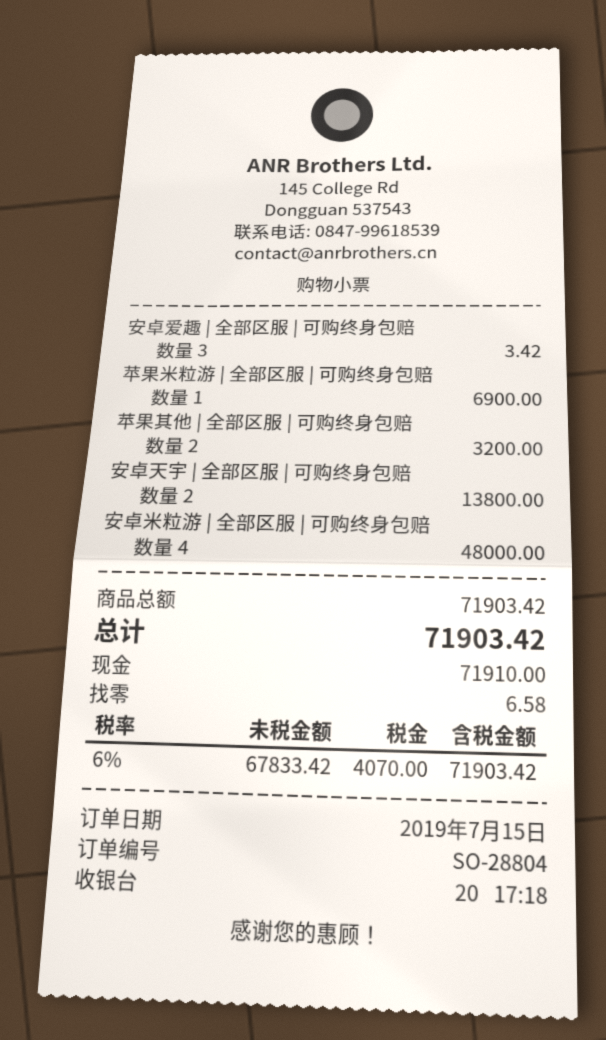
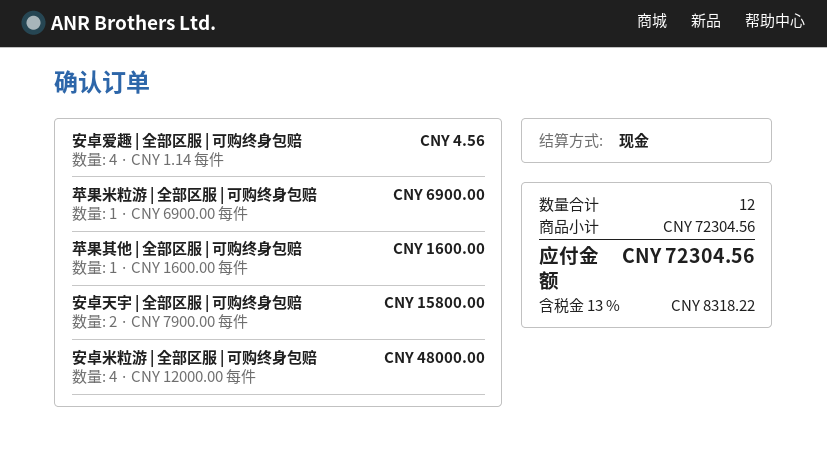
安卓爱趣 | 全部区服 | 可购终身包赔: 3 for 3.42 -> 4 for 4.56
苹果其他 | 全部区服 | 可购终身包赔: 2 for 3200.00 -> 1 for 1600.00
安卓天宇 | 全部区服 | 可购终身包赔: 2 for 13800.00 -> 2 for 15800.00
subtotal: 71903.42 -> 72304.56
tax: 6% = 4070.00 -> 13% = 8318.22
total: 71903.42 -> 72304.56

